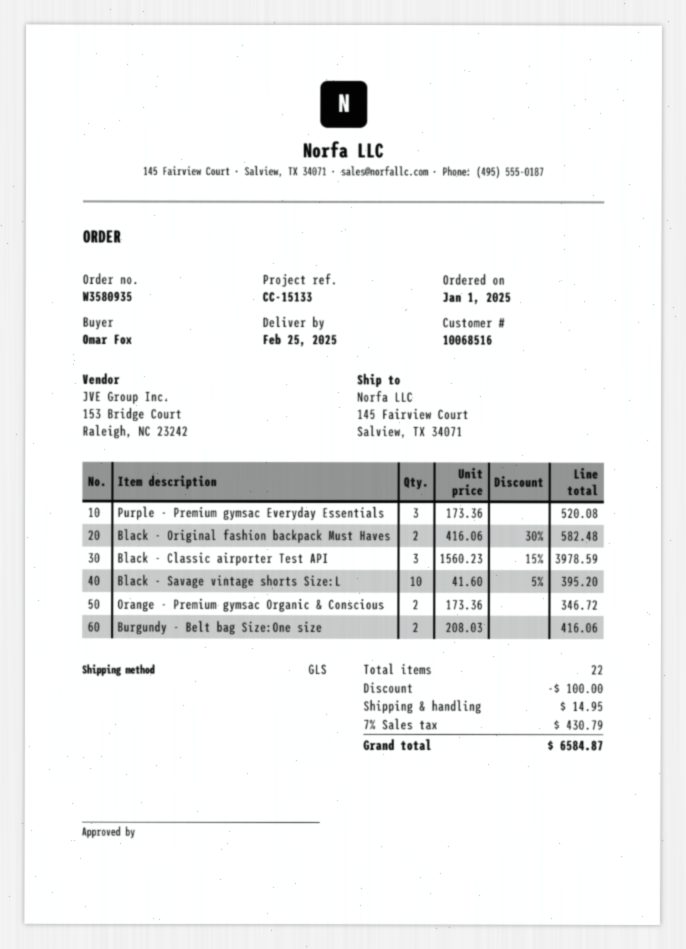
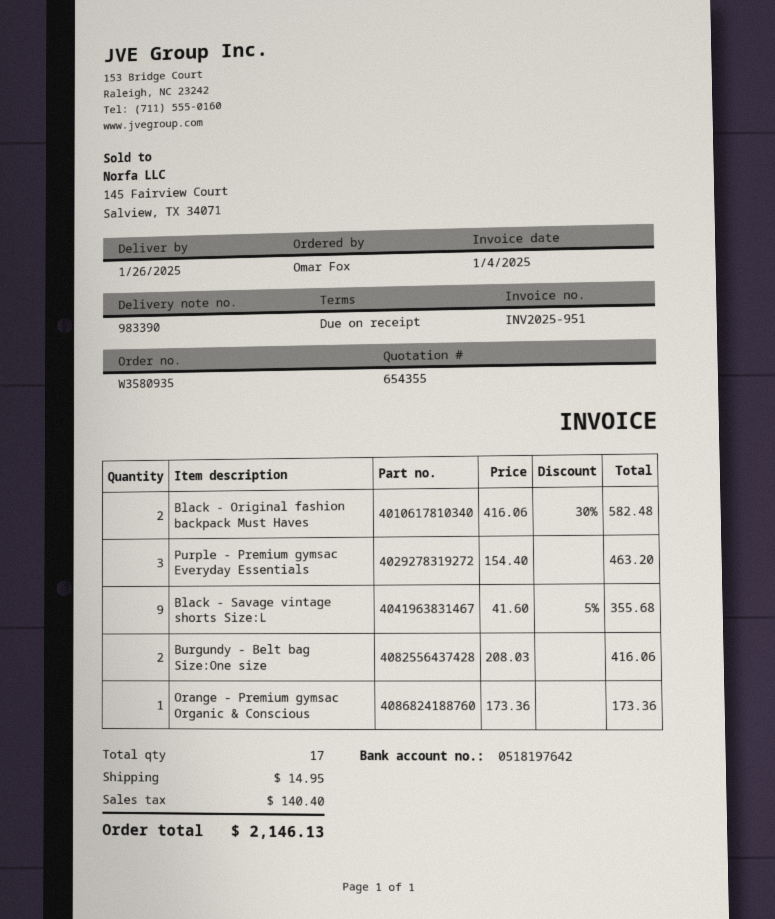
delivery date: 2025-02-25 -> 2025-01-26
Purple - Premium gymsac Everyday Essentials: 3 x 173.36 = 520.08 -> 3 x 154.40 = 463.20
Black - Classic airporter Test API: 3 x 1560.23 - 15% = 3978.59 -> none
Black - Savage vintage shorts Size:L: 10 x 41.60 - 5% = 395.20 -> 9 x 41.60 - 5% = 355.68
Orange - Premium gymsac Organic & Conscious: 2 x 173.36 = 346.72 -> 1 x 173.36 = 173.36
total quantity: 22 -> 17
discount: 100.00 -> none
tax: 430.79 -> 140.40
total: 6584.87 -> 2146.13

